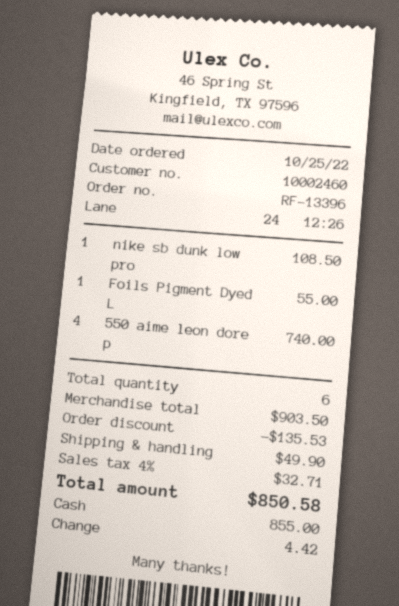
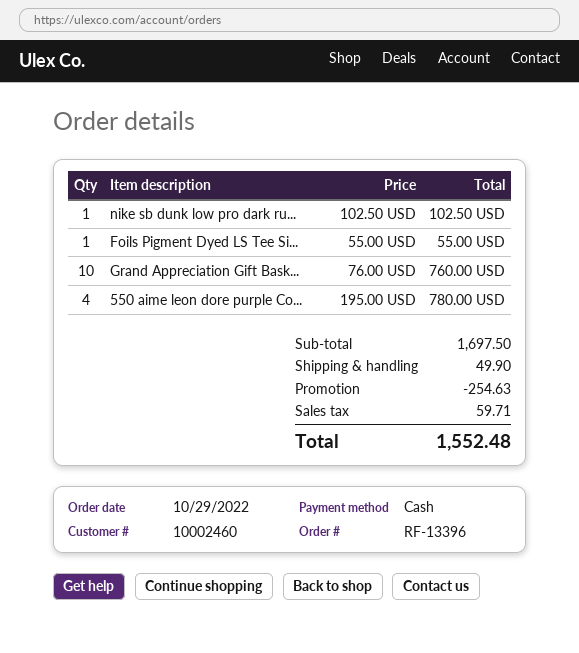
order date: 2022-10-25 -> 2022-10-29
nike sb dunk low pro: 1 for 108.50 -> 1 for 102.50
550 aime leon dore p: 4 for 740.00 -> 4 for 780.00
Grand Appreciation Gift Bask...: none -> 10 for 760.00
subtotal: 903.50 -> 1697.50
discount: 135.53 -> 254.63
tax: 32.71 -> 59.71
total: 850.58 -> 1552.48

